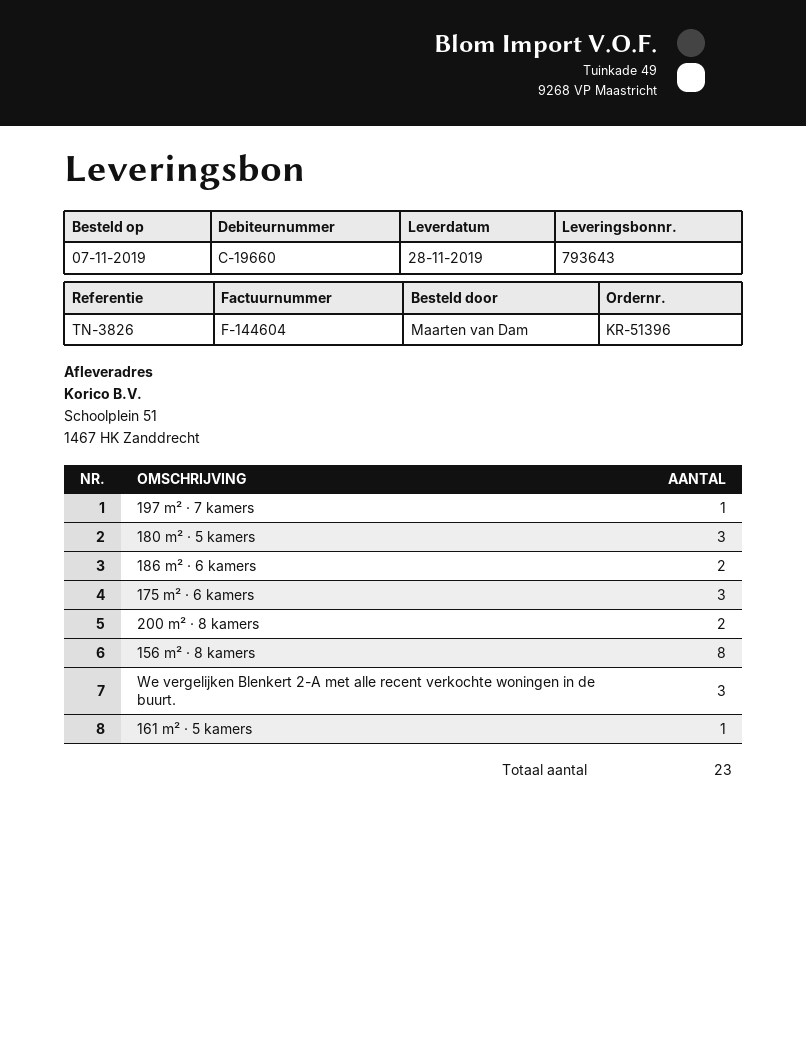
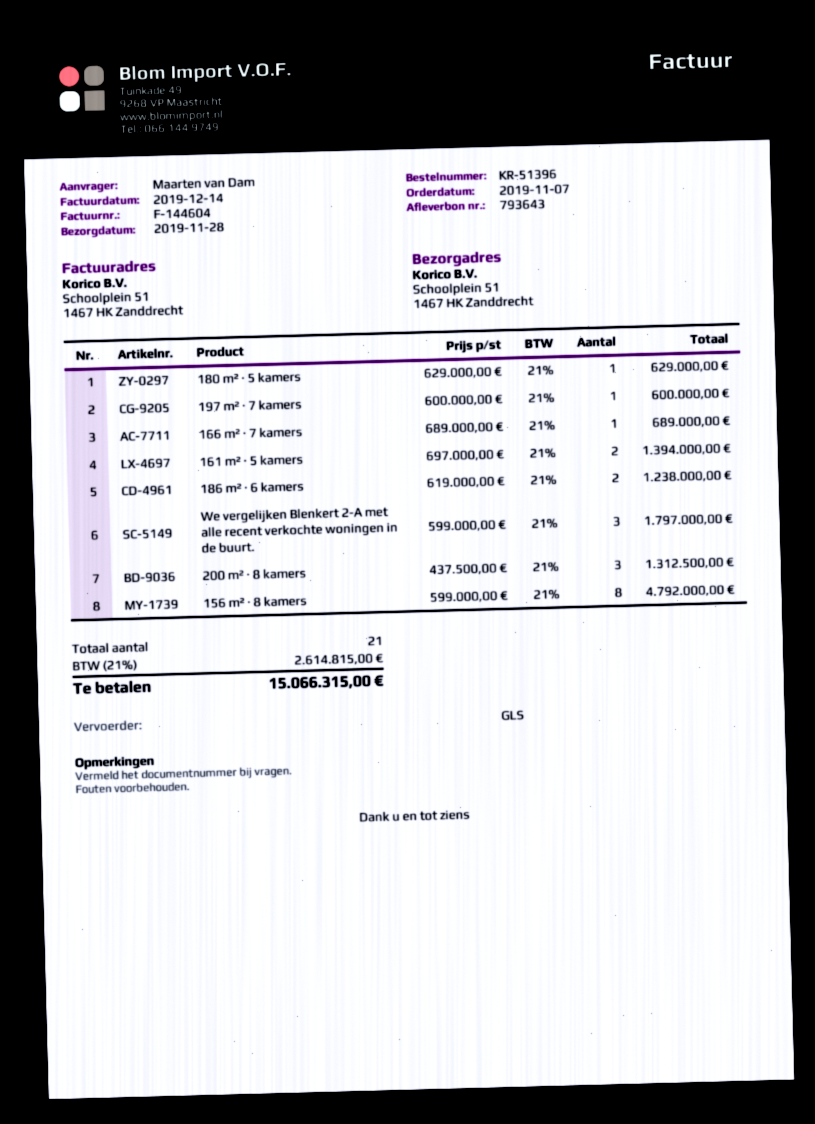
180 m² · 5 kamers: 3 -> 1
175 m² · 6 kamers: 3 -> none
200 m² · 8 kamers: 2 -> 3
161 m² · 5 kamers: 1 -> 2
166 m² · 7 kamers: none -> 1
total quantity: 23 -> 21

